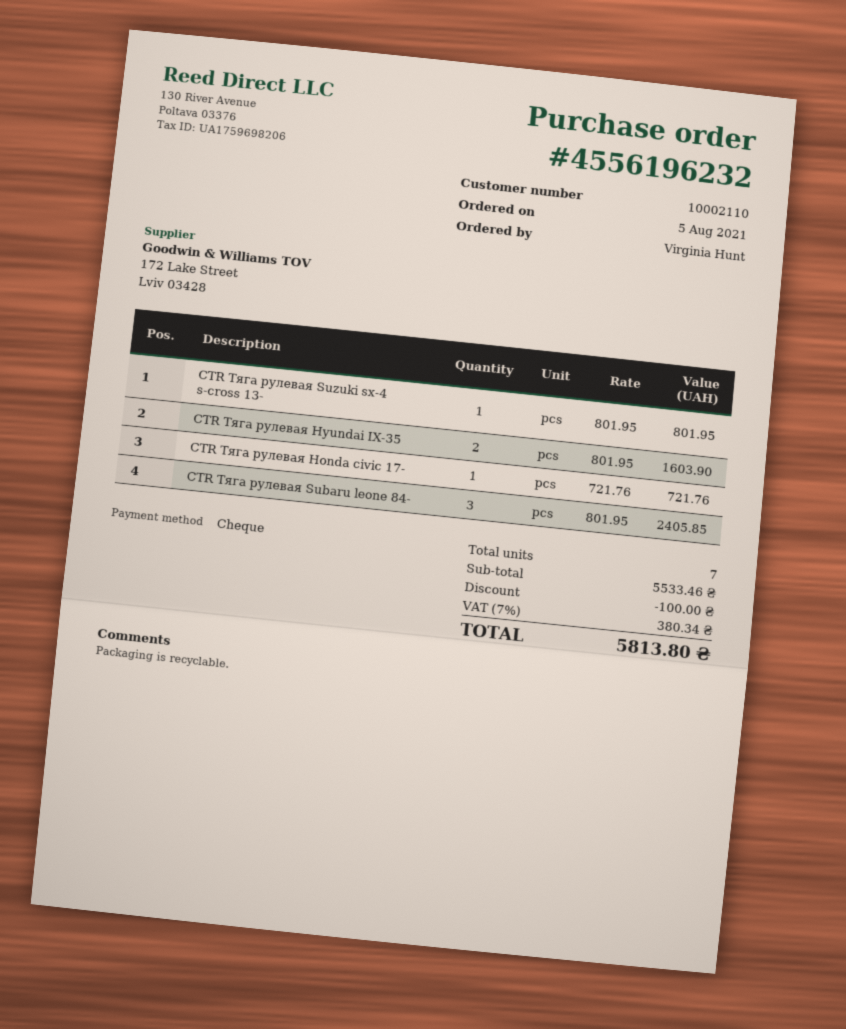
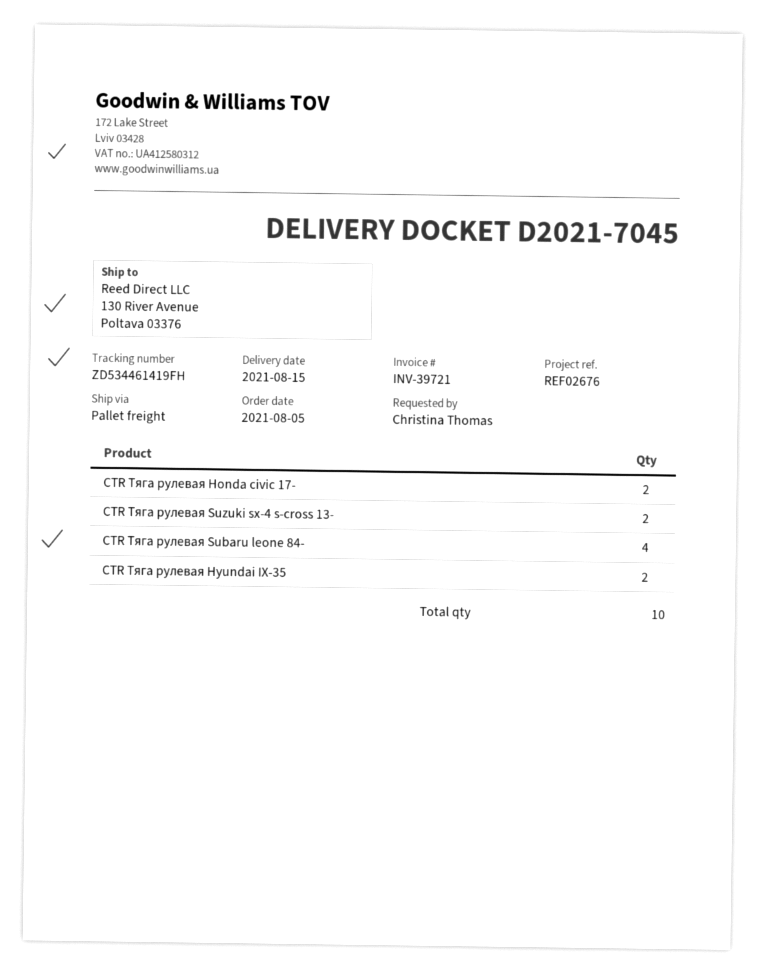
ordered by: Virginia Hunt -> Christina Thomas
CTR Тяга рулевая Suzuki sx-4 s-cross 13-: 1 -> 2
CTR Тяга рулевая Honda civic 17-: 1 -> 2
CTR Тяга рулевая Subaru leone 84-: 3 -> 4
total quantity: 7 -> 10

